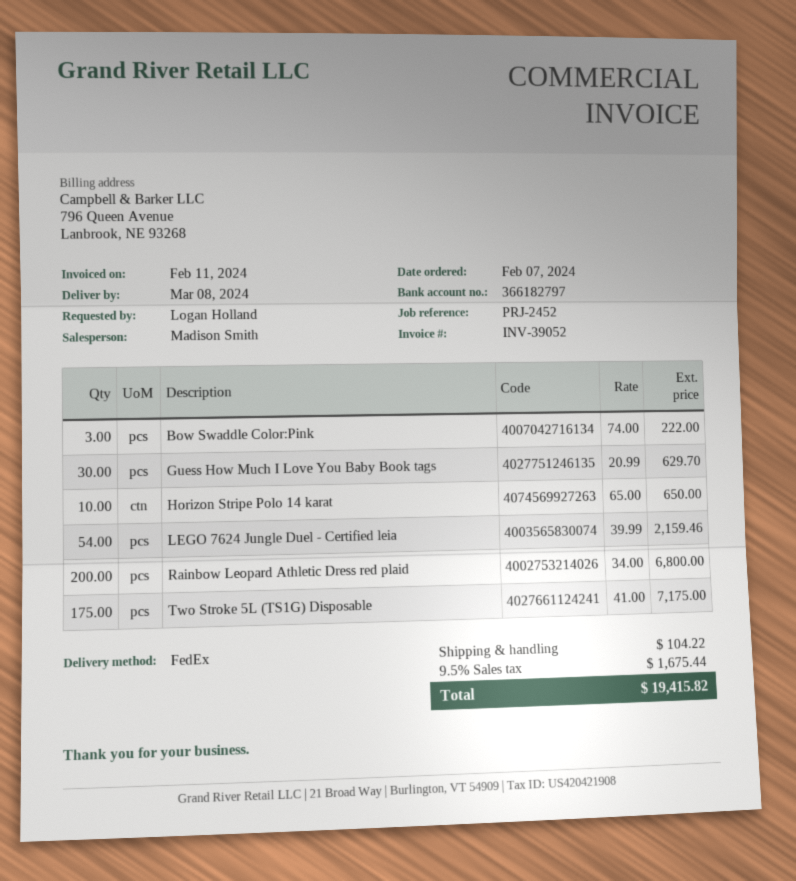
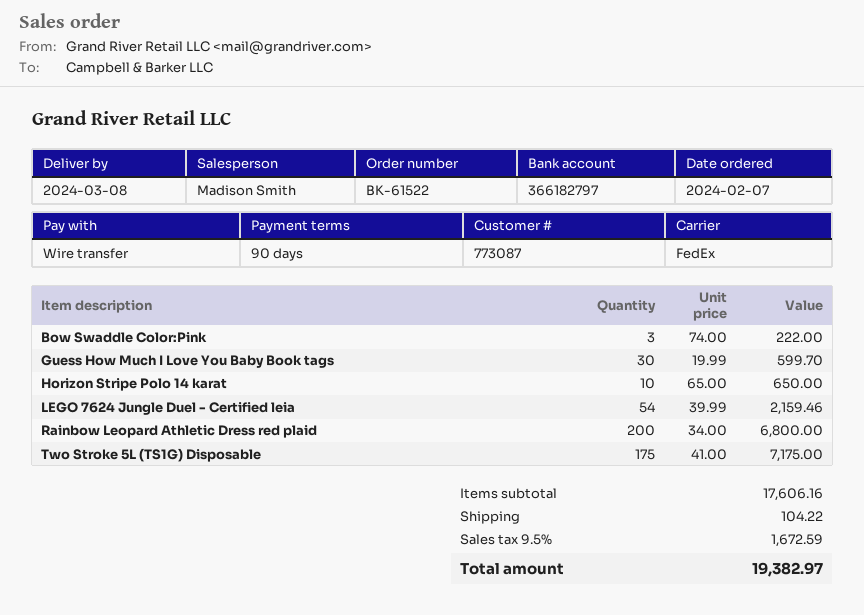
Guess How Much I Love You Baby Book tags: 30 x 20.99 = 629.70 -> 30 x 19.99 = 599.70
tax: 9.5% = 1675.44 -> 9.5% = 1672.59
total: 19415.82 -> 19382.97

